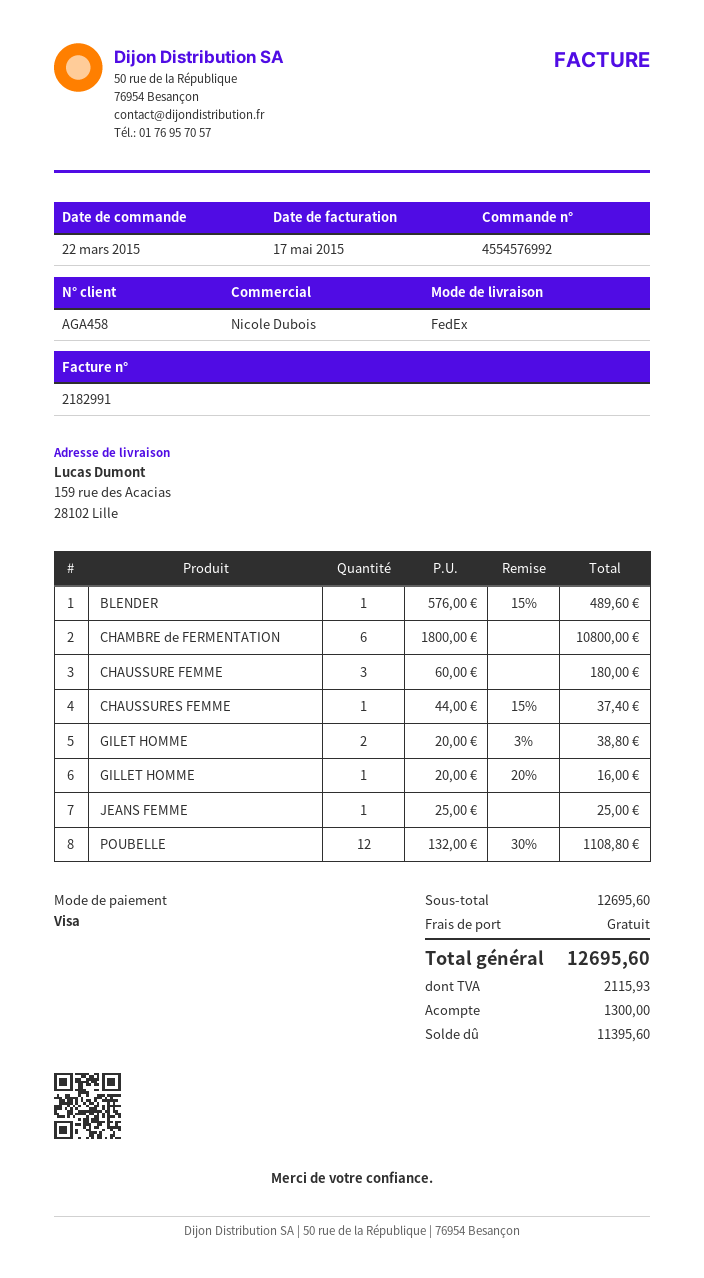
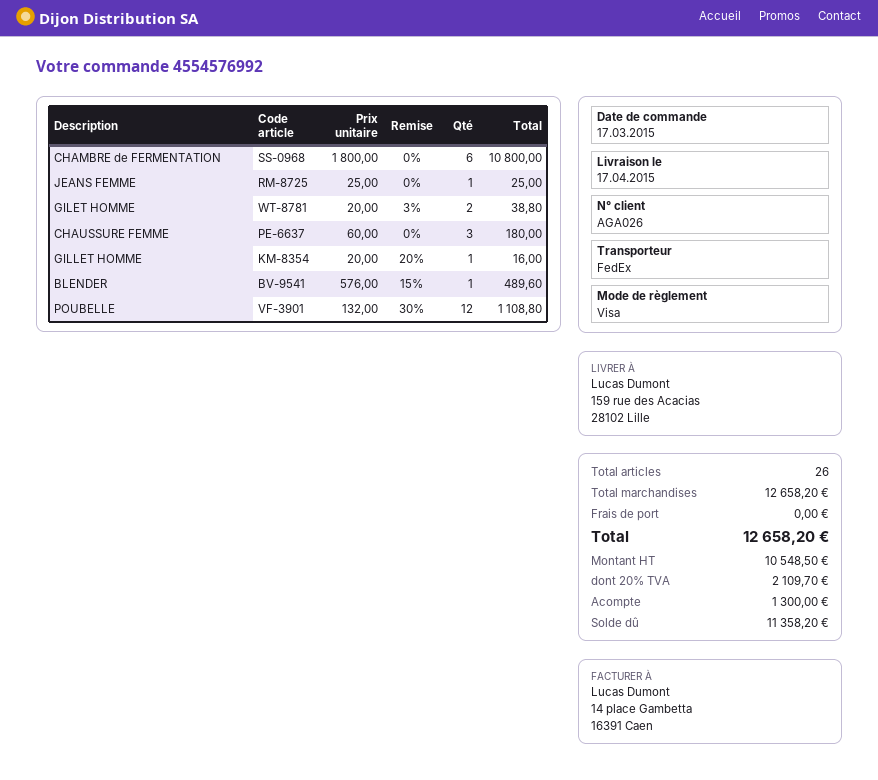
order date: 2015-03-22 -> 2015-03-17
customer number: AGA458 -> AGA026
CHAUSSURES FEMME: 1 x 44.00 - 15% = 37.40 -> none
subtotal: 12695.60 -> 12658.20
tax: 2115.93 -> 2109.70
total: 12695.60 -> 12658.20
balance: 11395.60 -> 11358.20

